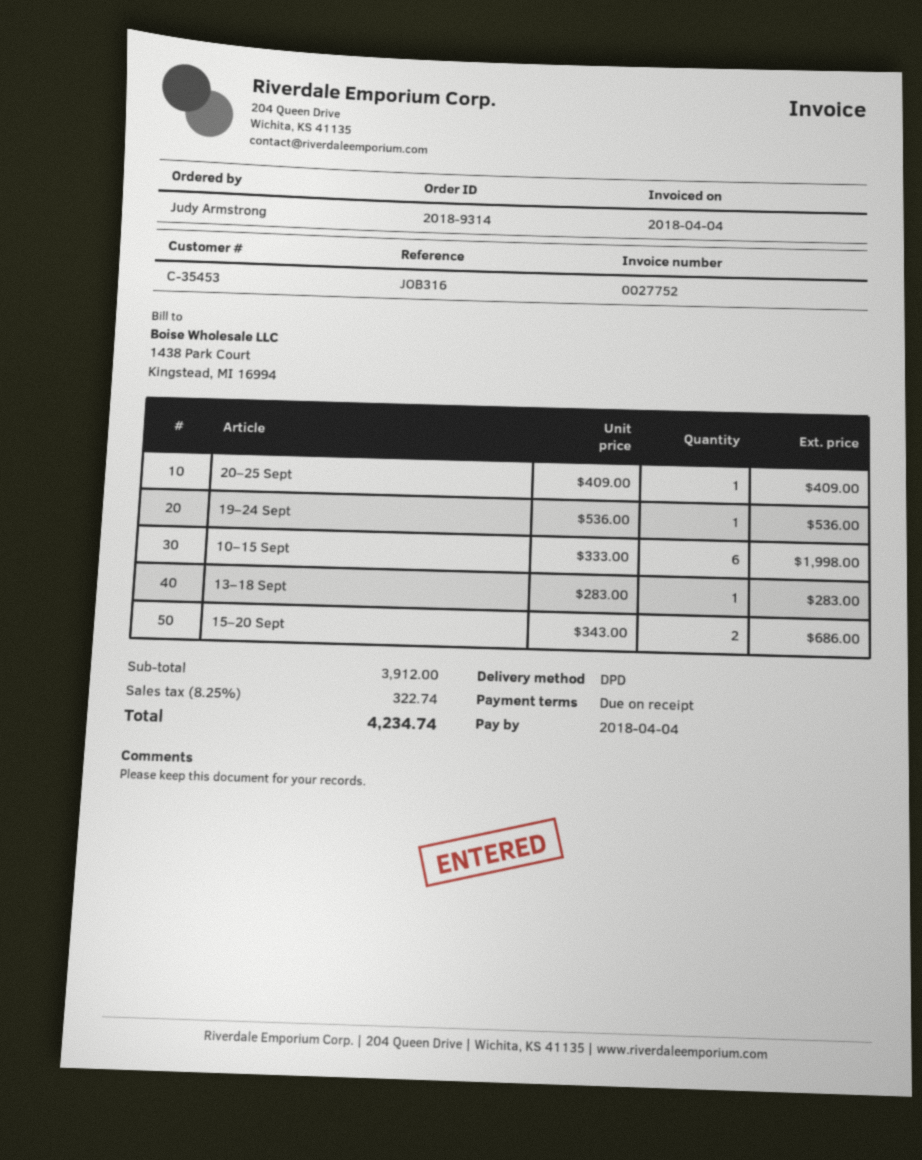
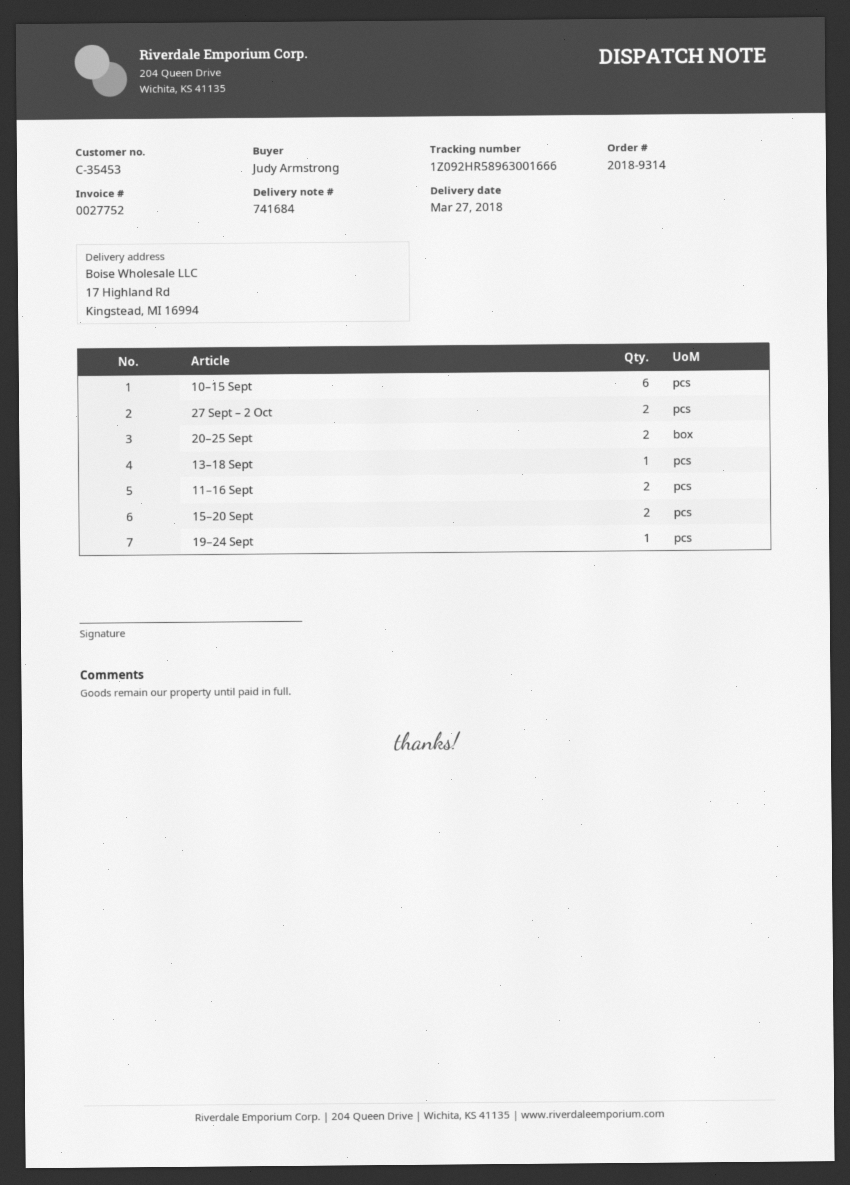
20–25 Sept: 1 -> 2
27 Sept – 2 Oct: none -> 2
11–16 Sept: none -> 2

